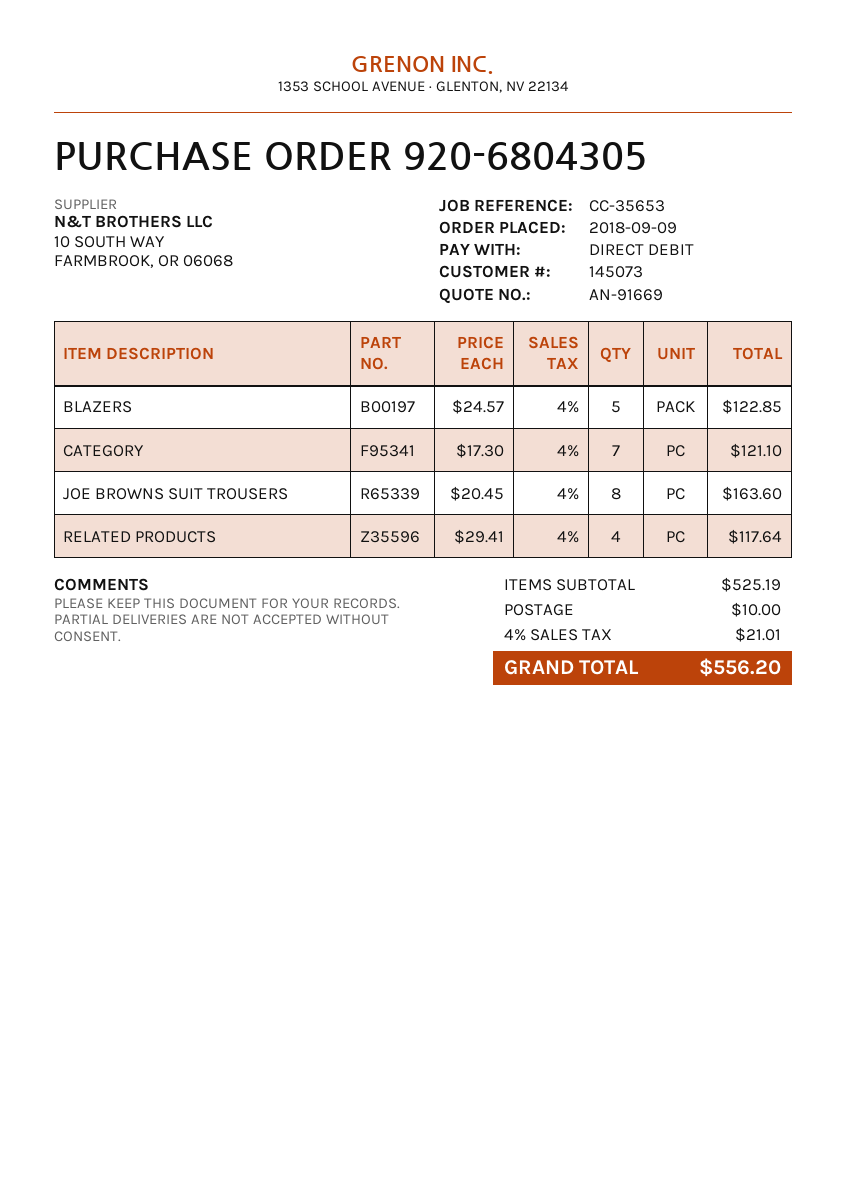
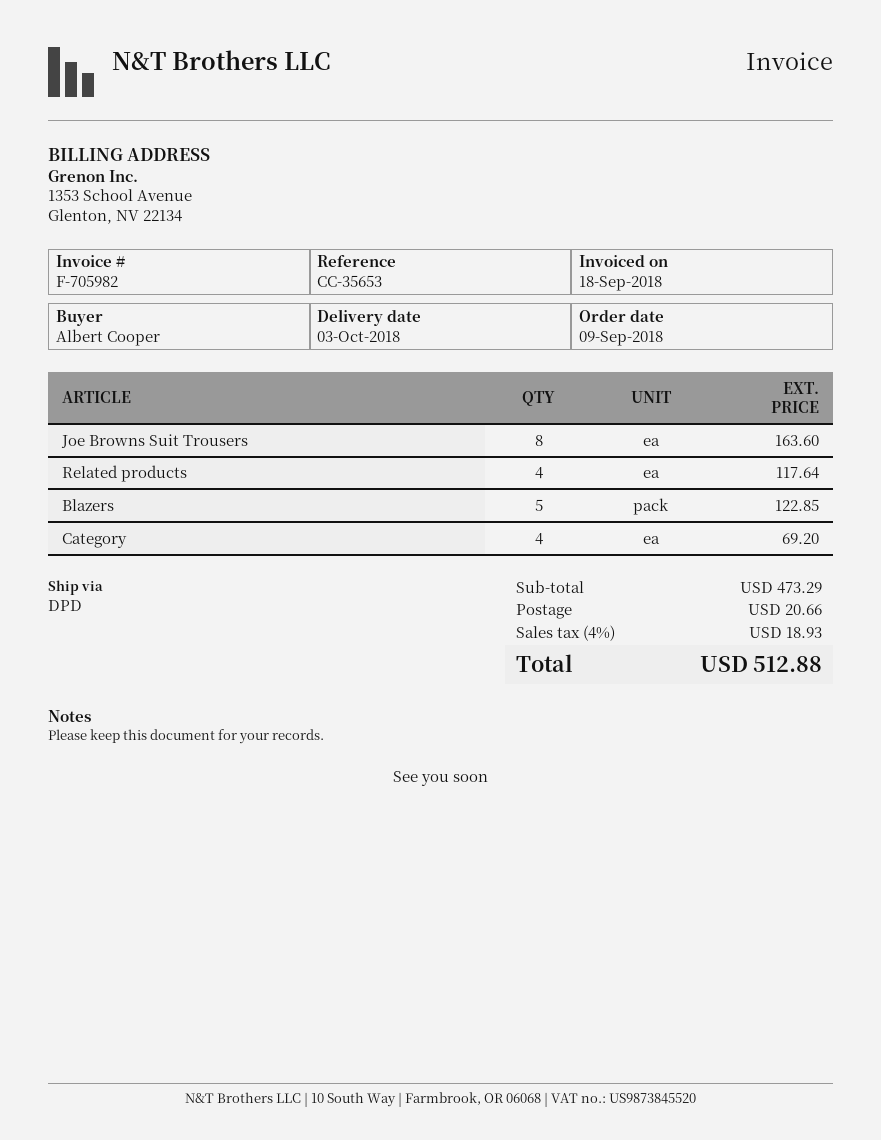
CATEGORY: 7 for 121.10 -> 4 for 69.20
subtotal: 525.19 -> 473.29
shipping: 10.00 -> 20.66
tax: 4% = 21.01 -> 4% = 18.93
total: 556.20 -> 512.88

